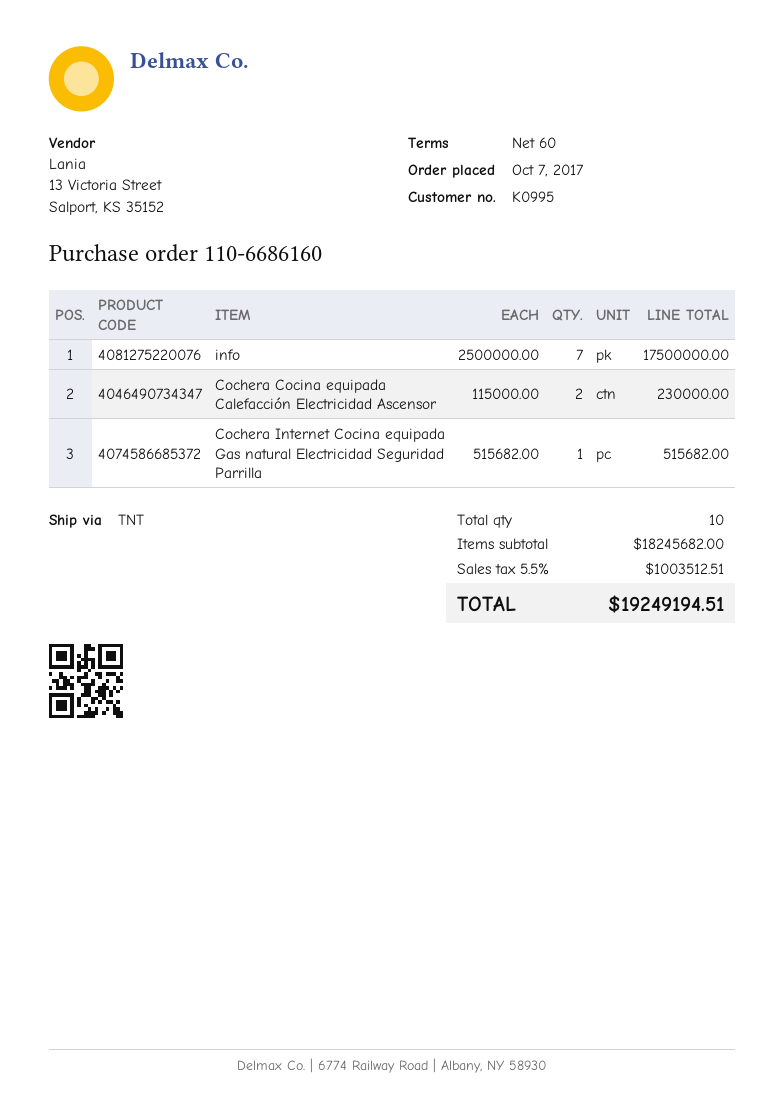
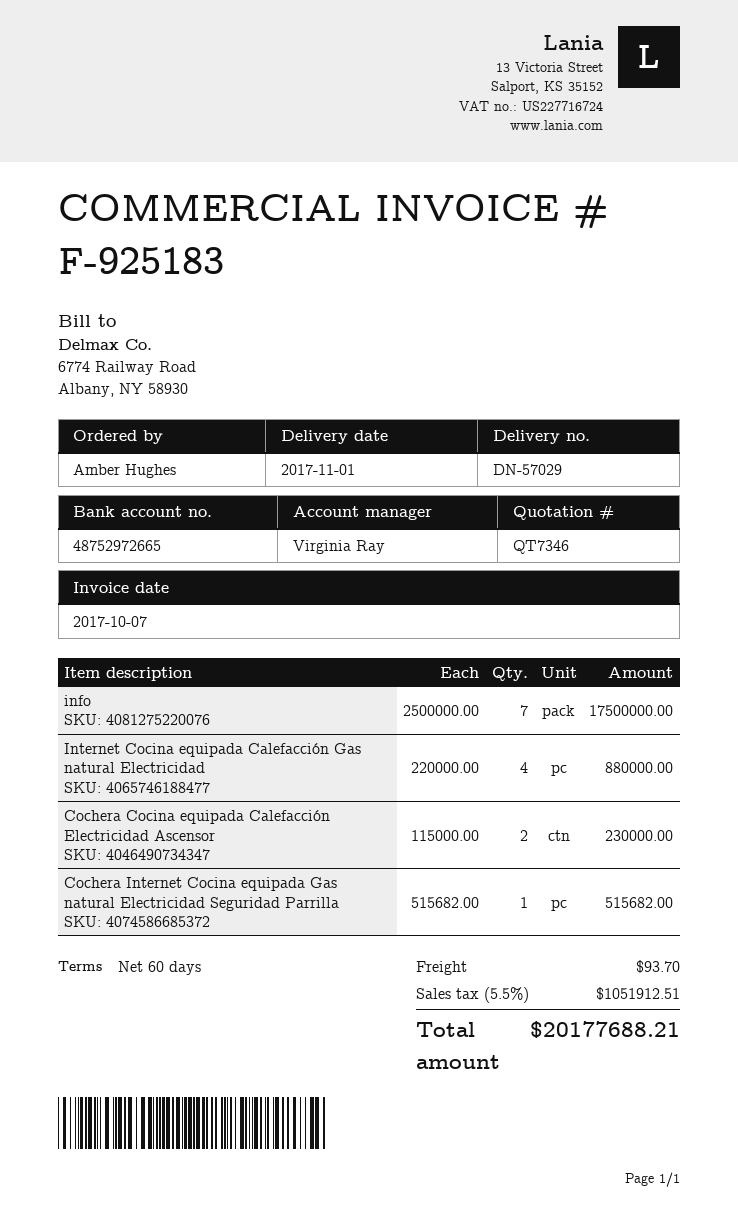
Internet Cocina equipada Calefacción Gas natural Electricidad: none -> 4 x 220000.00 = 880000.00
shipping: none -> 93.70
tax: 5.5% = 1003512.51 -> 5.5% = 1051912.51
total: 19249194.51 -> 20177688.21

